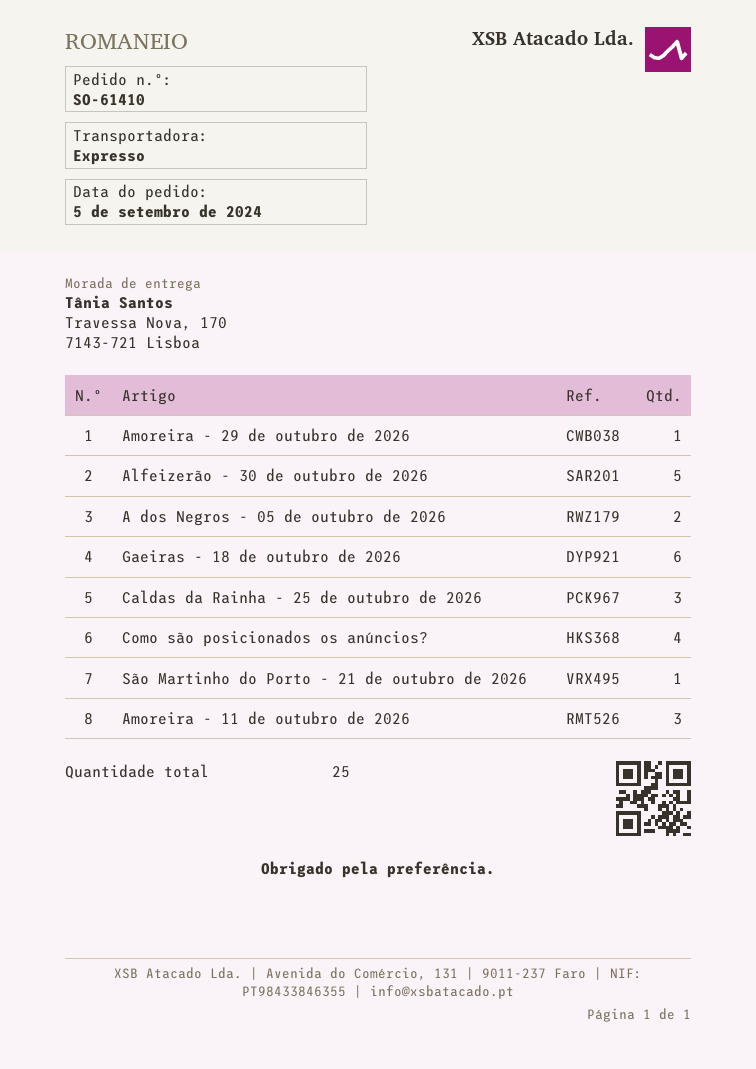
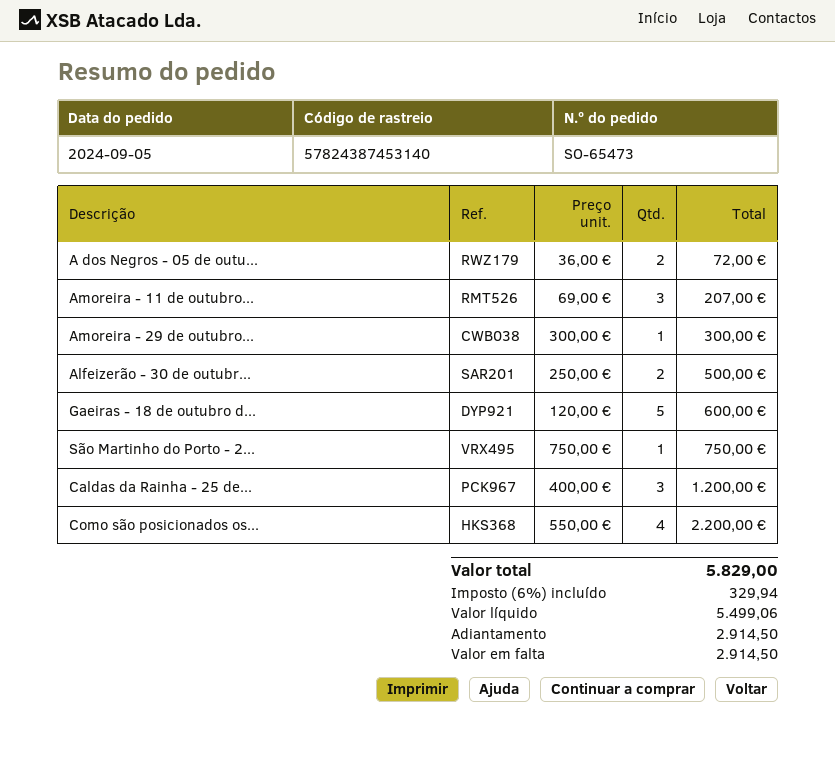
order number: SO-61410 -> SO-65473
Alfeizerão - 30 de outubro de 2026: 5 -> 2
Gaeiras - 18 de outubro de 2026: 6 -> 5

